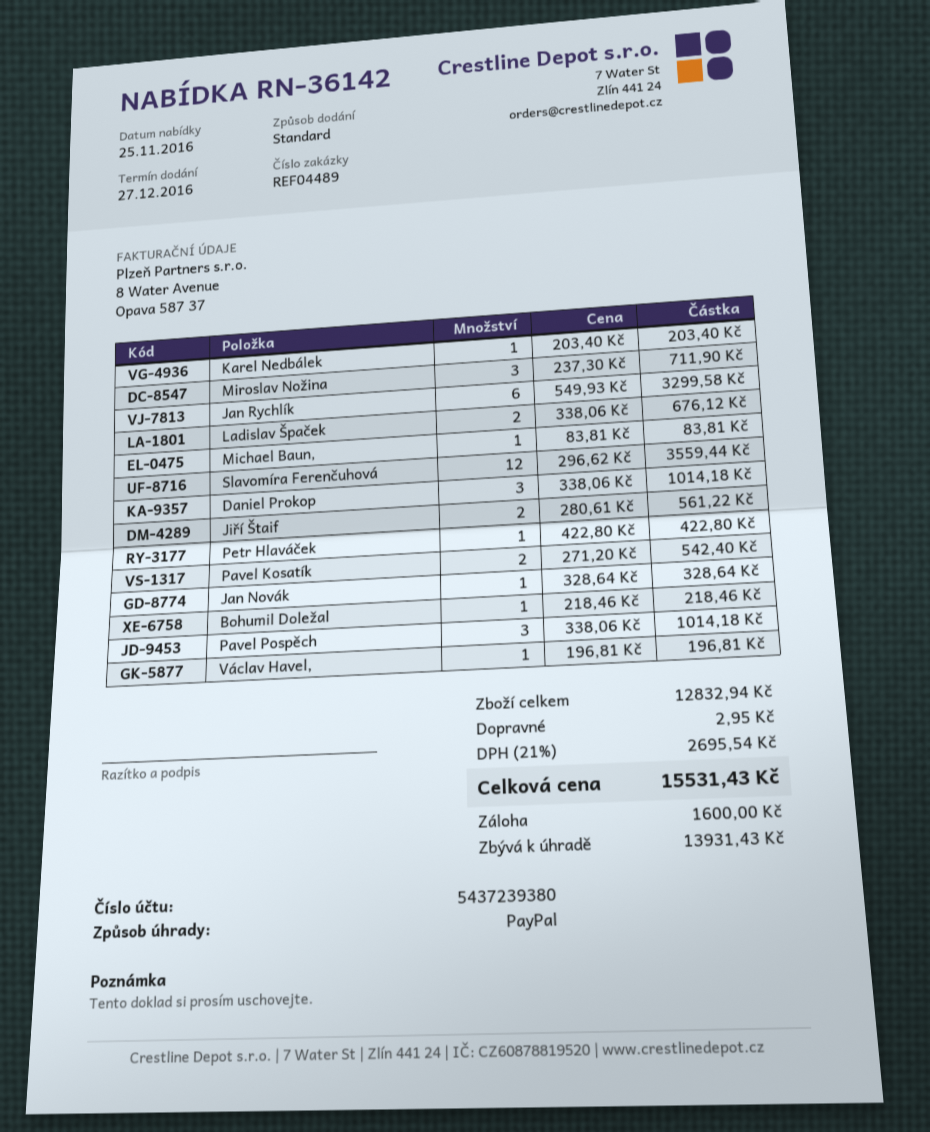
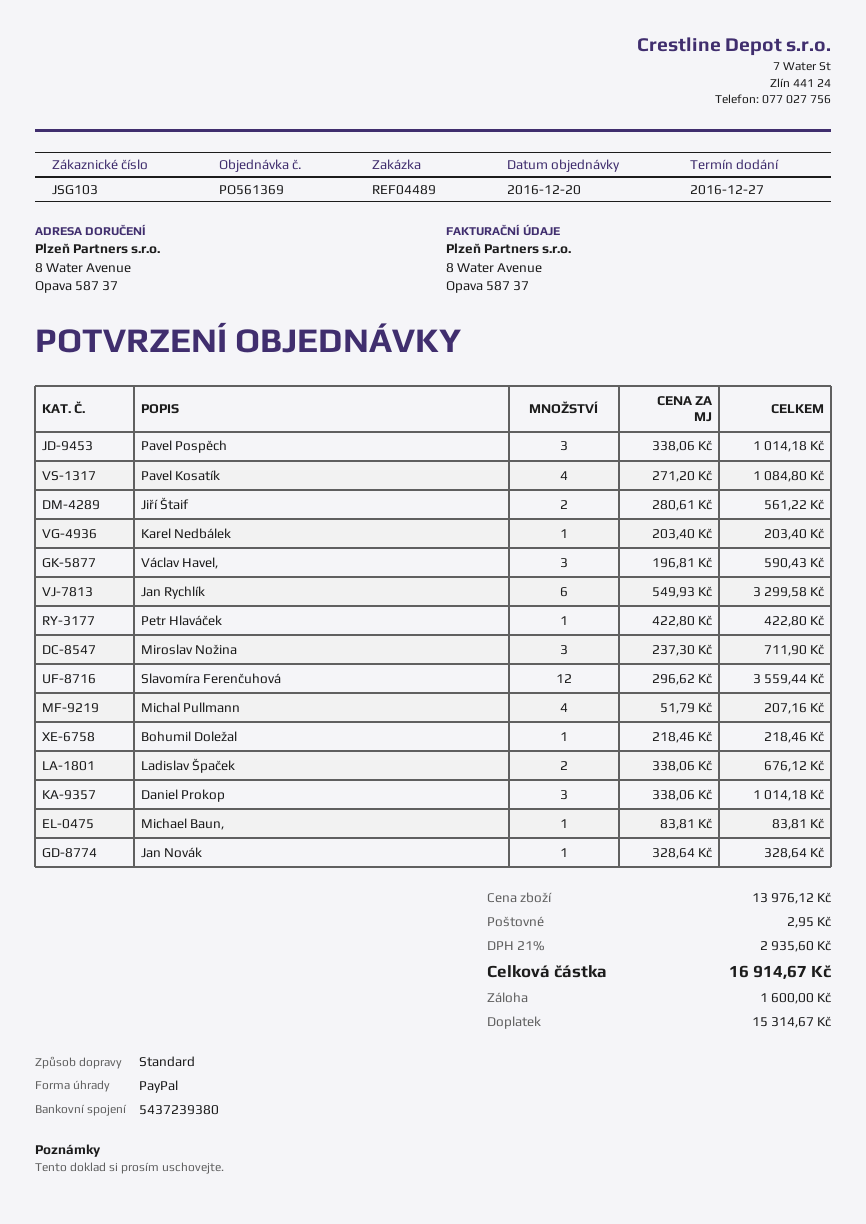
Pavel Kosatík: 2 x 271.20 = 542.40 -> 4 x 271.20 = 1084.80
Václav Havel,: 1 x 196.81 = 196.81 -> 3 x 196.81 = 590.43
Michal Pullmann: none -> 4 x 51.79 = 207.16
subtotal: 12832.94 -> 13976.12
tax: 21% = 2695.54 -> 21% = 2935.60
total: 15531.43 -> 16914.67
balance: 13931.43 -> 15314.67

